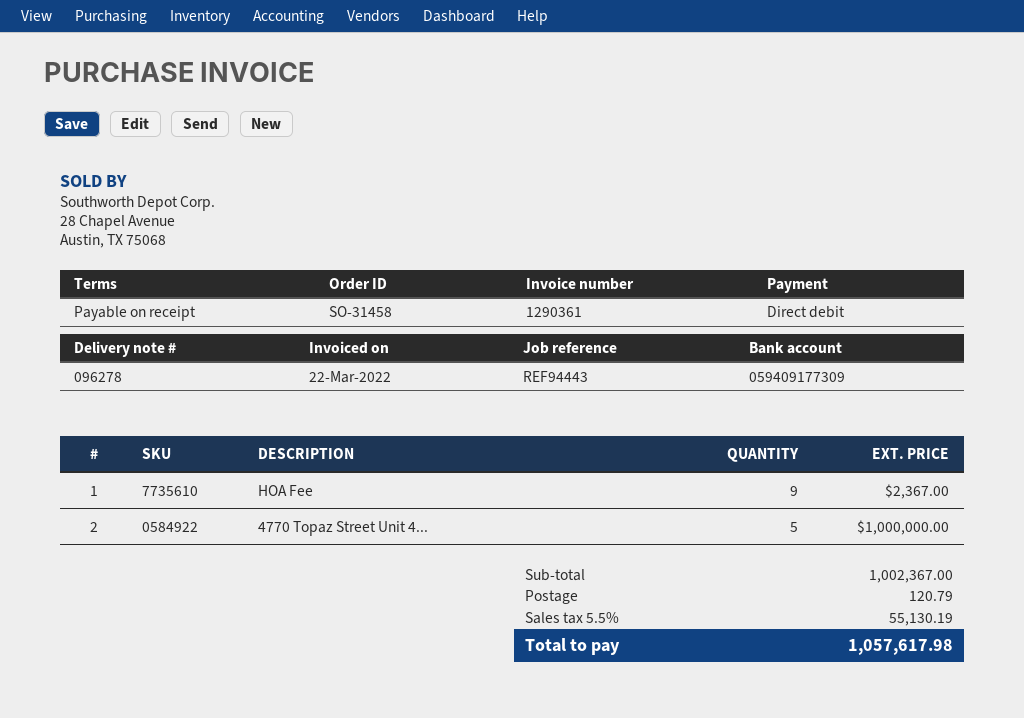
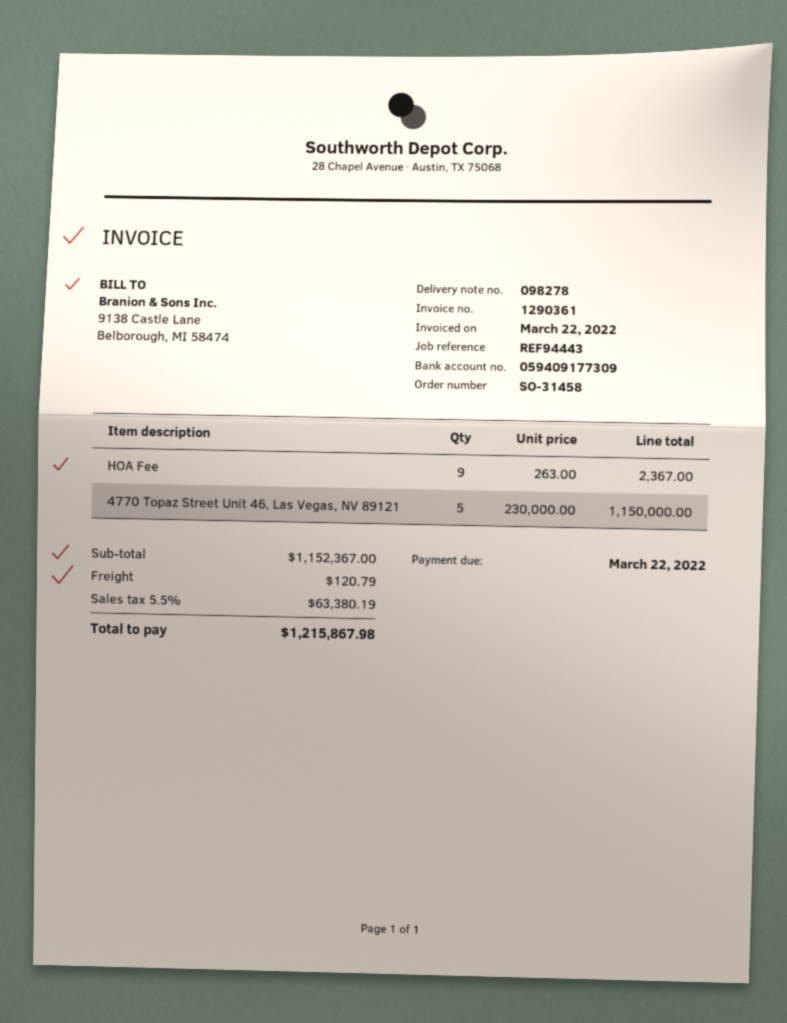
delivery note number: 096278 -> 098278
4770 Topaz Street Unit 4...: 5 for 1000000.00 -> 5 for 1150000.00
subtotal: 1002367.00 -> 1152367.00
tax: 5.5% = 55130.19 -> 5.5% = 63380.19
total: 1057617.98 -> 1215867.98

